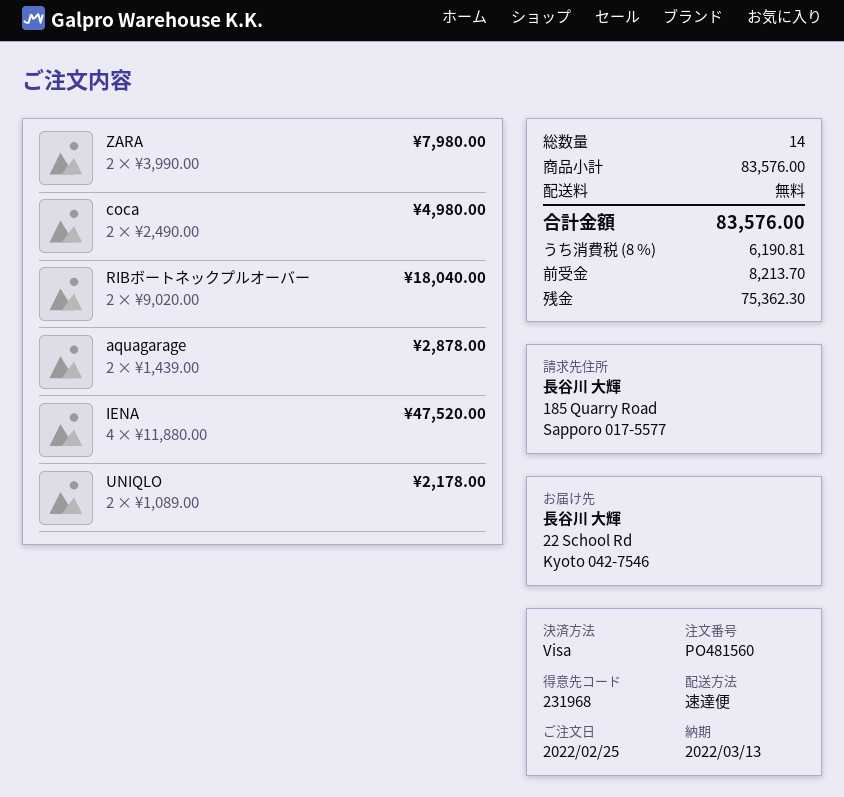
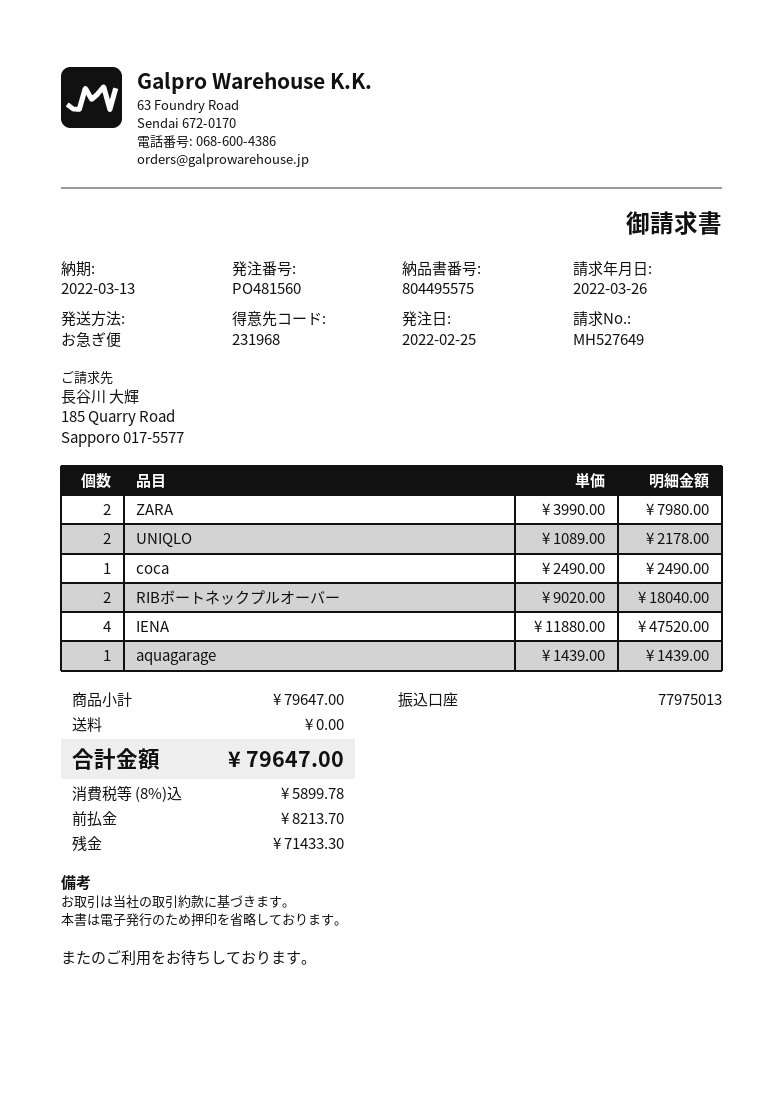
coca: 2 x 2490.00 = 4980.00 -> 1 x 2490.00 = 2490.00
aquagarage: 2 x 1439.00 = 2878.00 -> 1 x 1439.00 = 1439.00
subtotal: 83576.00 -> 79647.00
tax: 8% = 6190.81 -> 8% = 5899.78
total: 83576.00 -> 79647.00
balance: 75362.30 -> 71433.30

